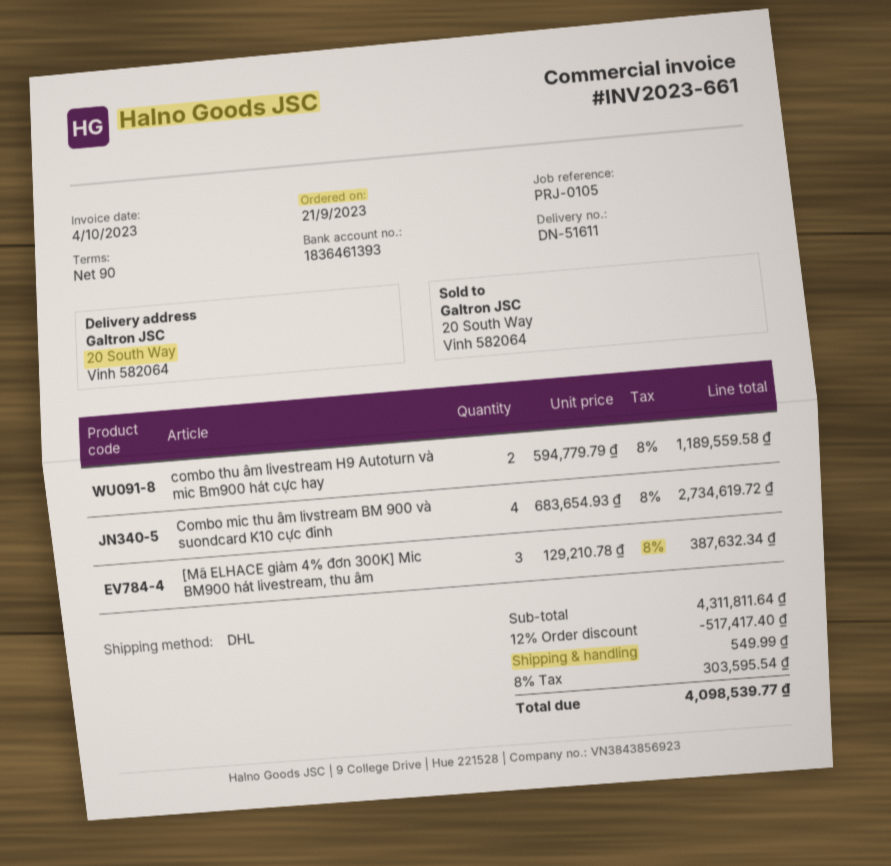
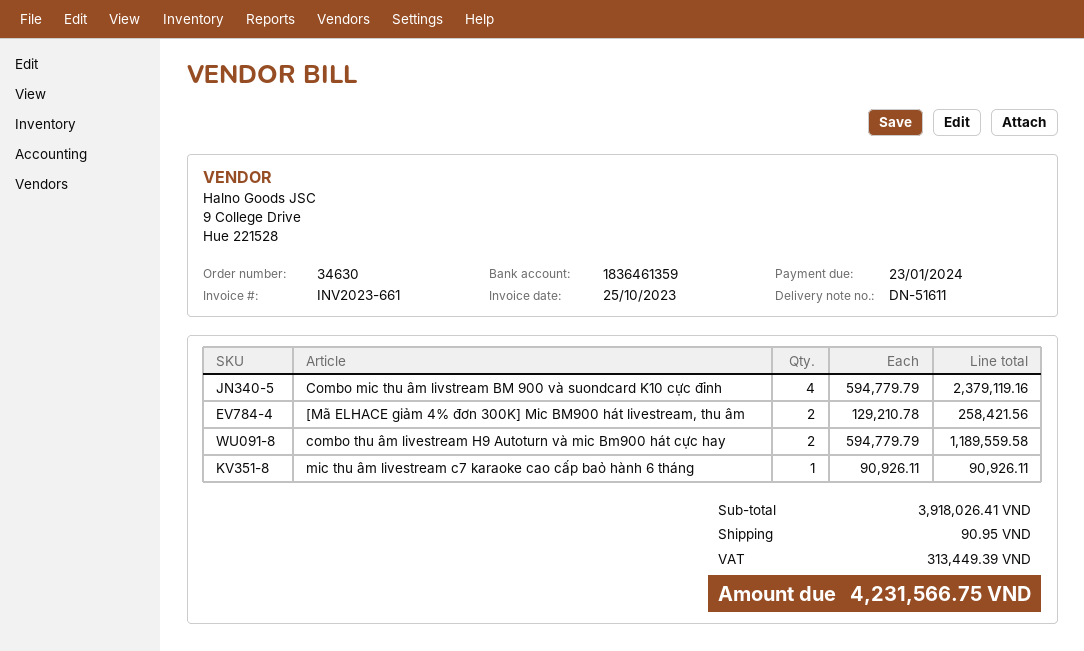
invoice date: 2023-10-04 -> 2023-10-25
bank account: 1836461393 -> 1836461359
Combo mic thu âm livstream BM 900 và suondcard K10 cực đỉnh: 4 x 683654.93 = 2734619.72 -> 4 x 594779.79 = 2379119.16
[Mã ELHACE giảm 4% đơn 300K] Mic BM900 hát livestream, thu âm: 3 x 129210.78 = 387632.34 -> 2 x 129210.78 = 258421.56
mic thu âm livestream c7 karaoke cao cấp baỏ hành 6 tháng: none -> 1 x 90926.11 = 90926.11
subtotal: 4311811.64 -> 3918026.41
discount: 12% = 517417.40 -> none
shipping: 549.99 -> 90.95
tax: 303595.54 -> 313449.39
total: 4098539.77 -> 4231566.75

